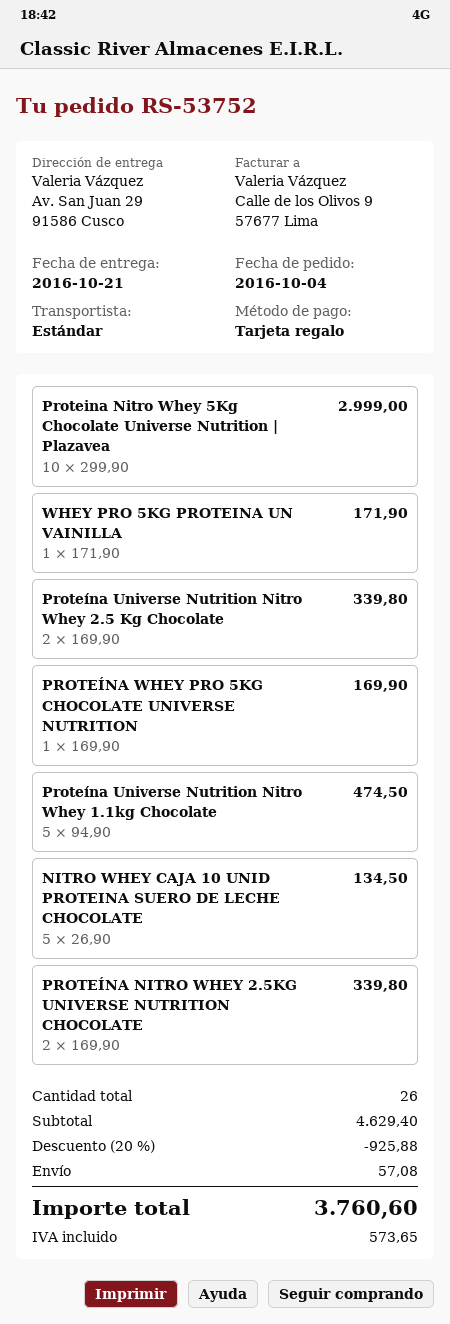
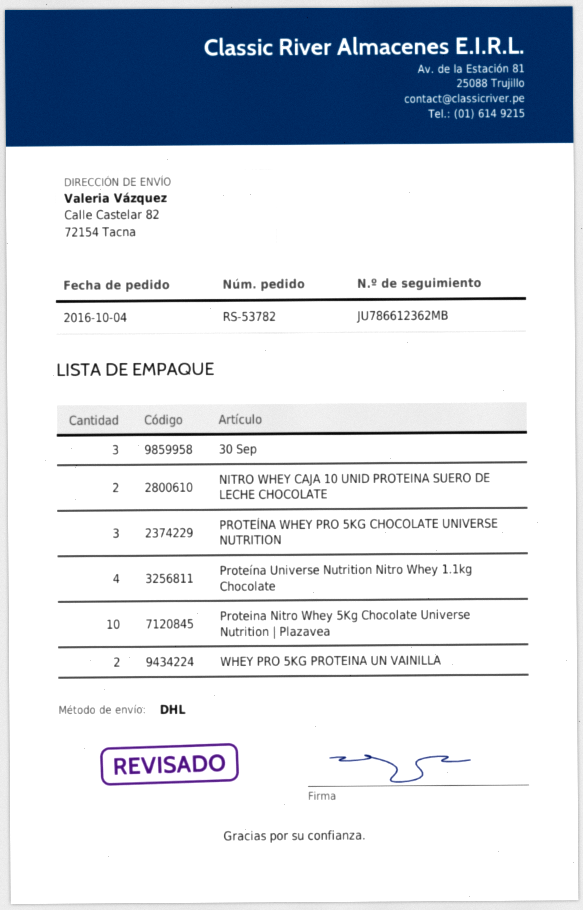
order number: RS-53752 -> RS-53782
shipping method: standard -> DHL
ship to: Av. San Juan 29, 91586 Cusco -> Calle Castelar 82, 72154 Tacna
WHEY PRO 5KG PROTEINA UN VAINILLA: 1 -> 2
Proteína Universe Nutrition Nitro Whey 2.5 Kg Chocolate: 2 -> none
PROTEÍNA WHEY PRO 5KG CHOCOLATE UNIVERSE NUTRITION: 1 -> 3
Proteína Universe Nutrition Nitro Whey 1.1kg Chocolate: 5 -> 4
NITRO WHEY CAJA 10 UNID PROTEINA SUERO DE LECHE CHOCOLATE: 5 -> 2
PROTEÍNA NITRO WHEY 2.5KG UNIVERSE NUTRITION CHOCOLATE: 2 -> none
30 Sep: none -> 3

